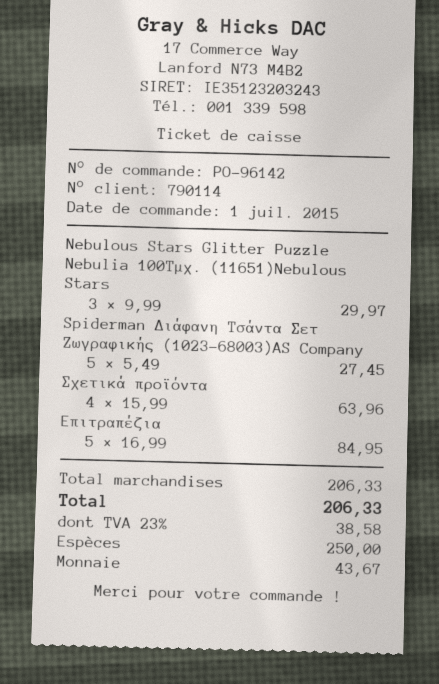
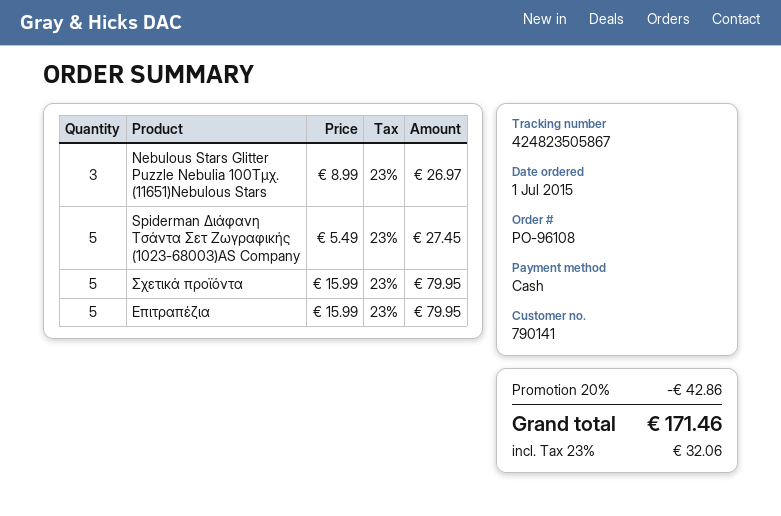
order number: PO-96142 -> PO-96108
customer number: 790114 -> 790141
Nebulous Stars Glitter Puzzle Nebulia 100Τμχ. (11651)Nebulous Stars: 3 x 9.99 = 29.97 -> 3 x 8.99 = 26.97
Σχετικά προϊόντα: 4 x 15.99 = 63.96 -> 5 x 15.99 = 79.95
Επιτραπέζια: 5 x 16.99 = 84.95 -> 5 x 15.99 = 79.95
discount: none -> 20% = 42.86
tax: 23% = 38.58 -> 23% = 32.06
total: 206.33 -> 171.46

